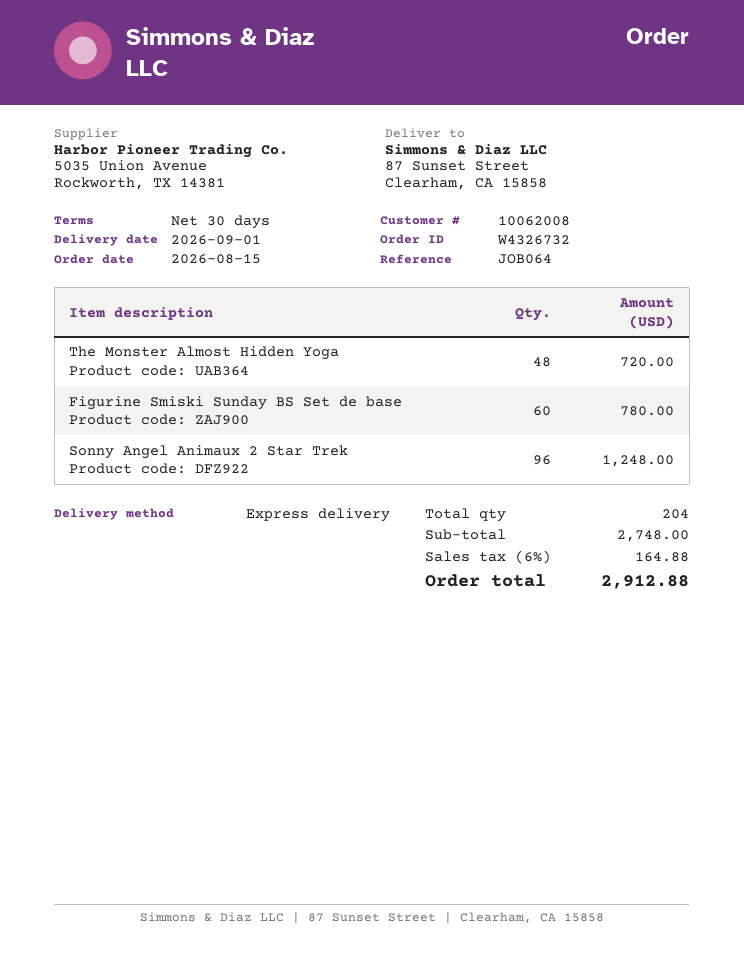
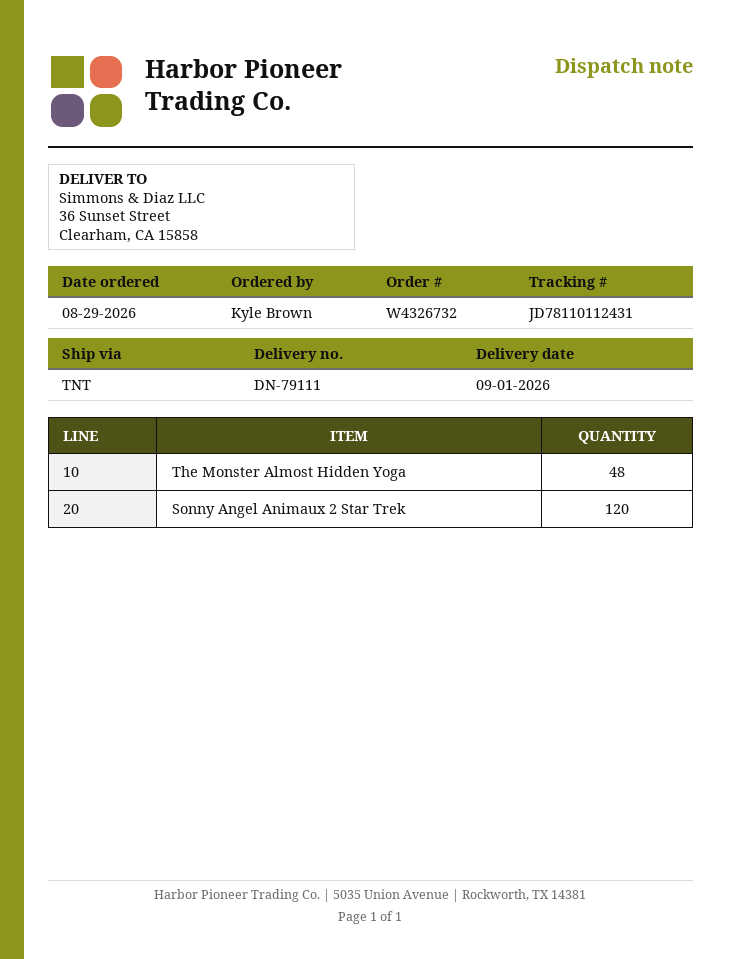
order date: 2026-08-15 -> 2026-08-29
shipping method: express -> TNT
ship to: 87 Sunset Street, Clearham, CA 15858 -> 36 Sunset Street, Clearham, CA 15858
Figurine Smiski Sunday BS Set de base: 60 -> none
Sonny Angel Animaux 2 Star Trek: 96 -> 120

